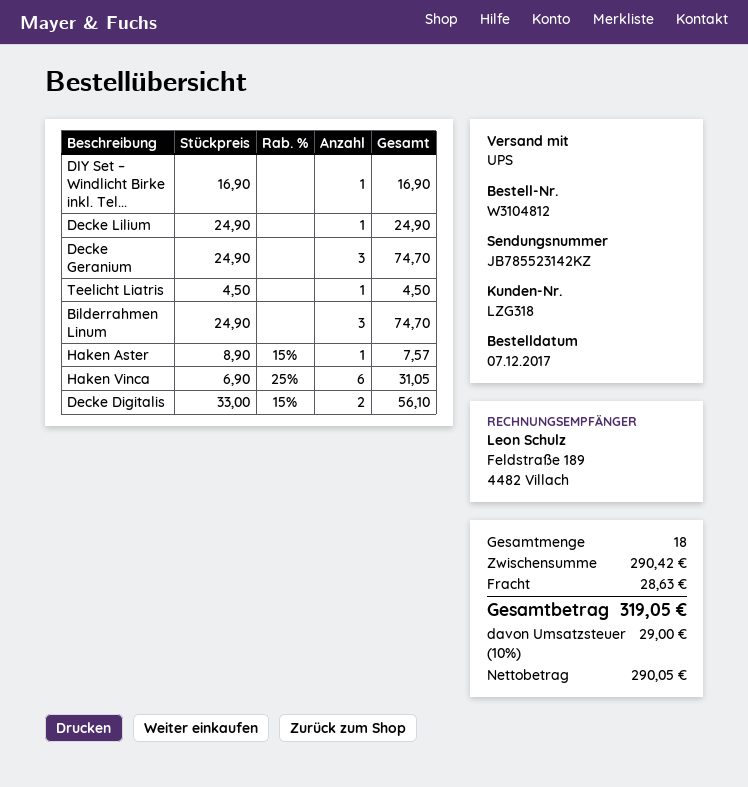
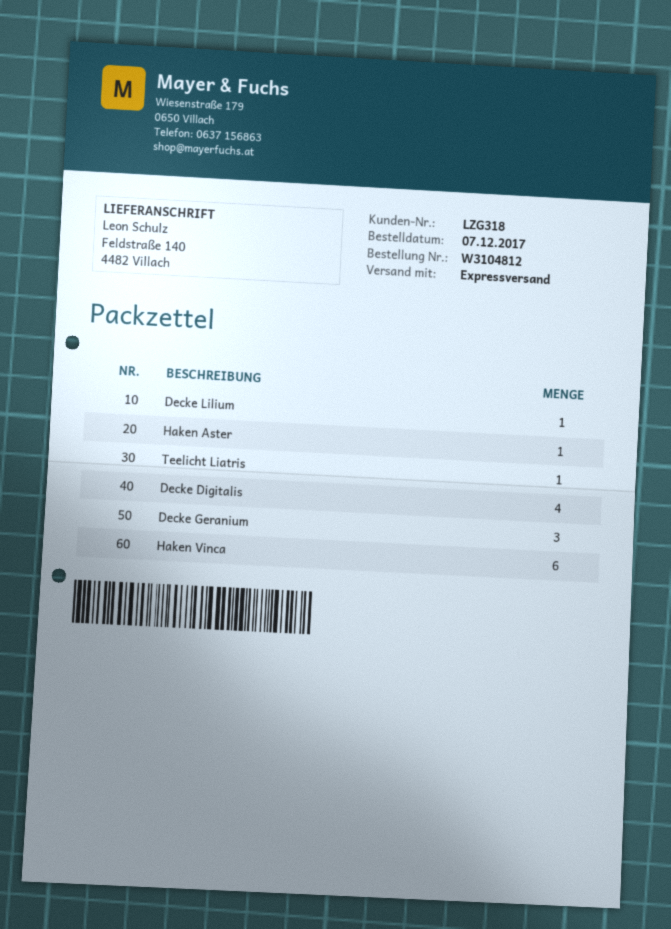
shipping method: UPS -> express
DIY Set – Windlicht Birke inkl. Tel...: 1 -> none
Bilderrahmen Linum: 3 -> none
Decke Digitalis: 2 -> 4

